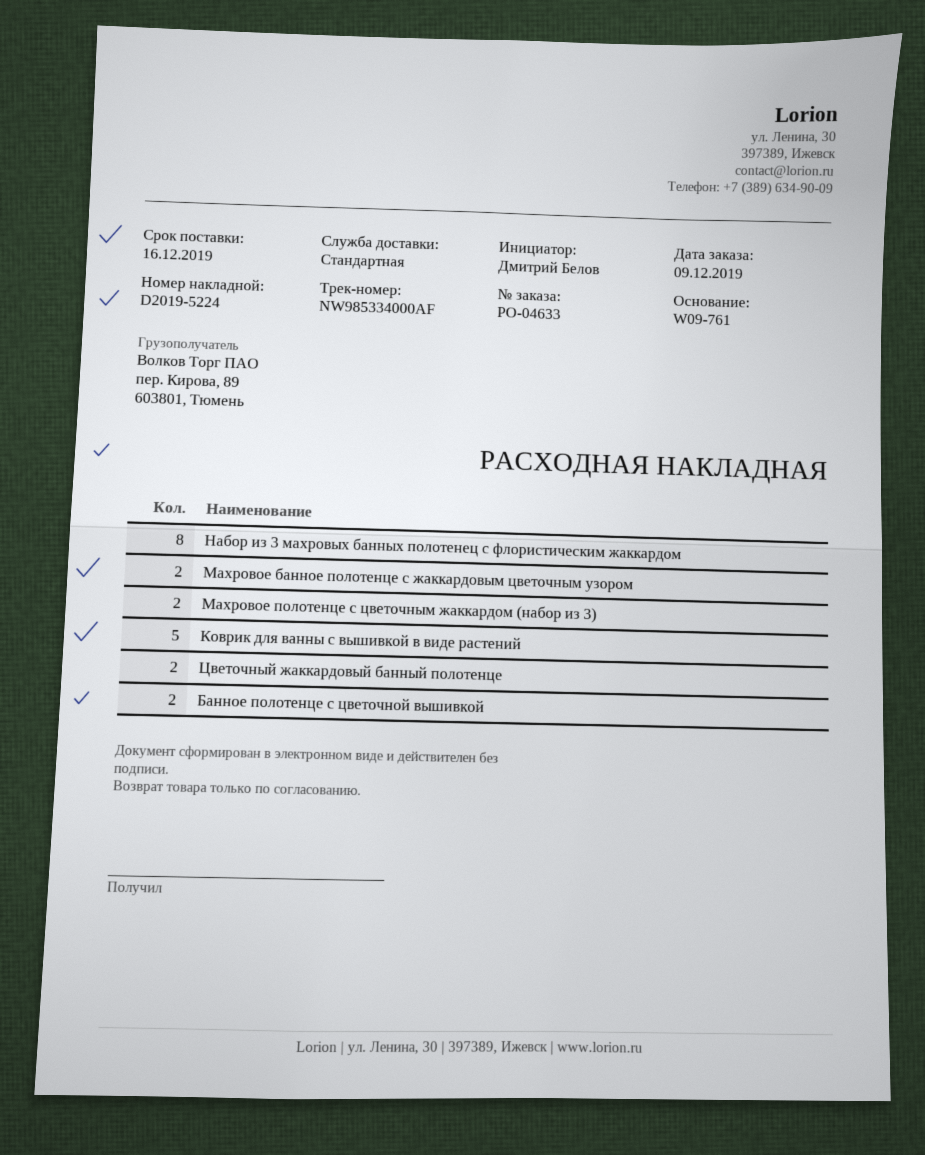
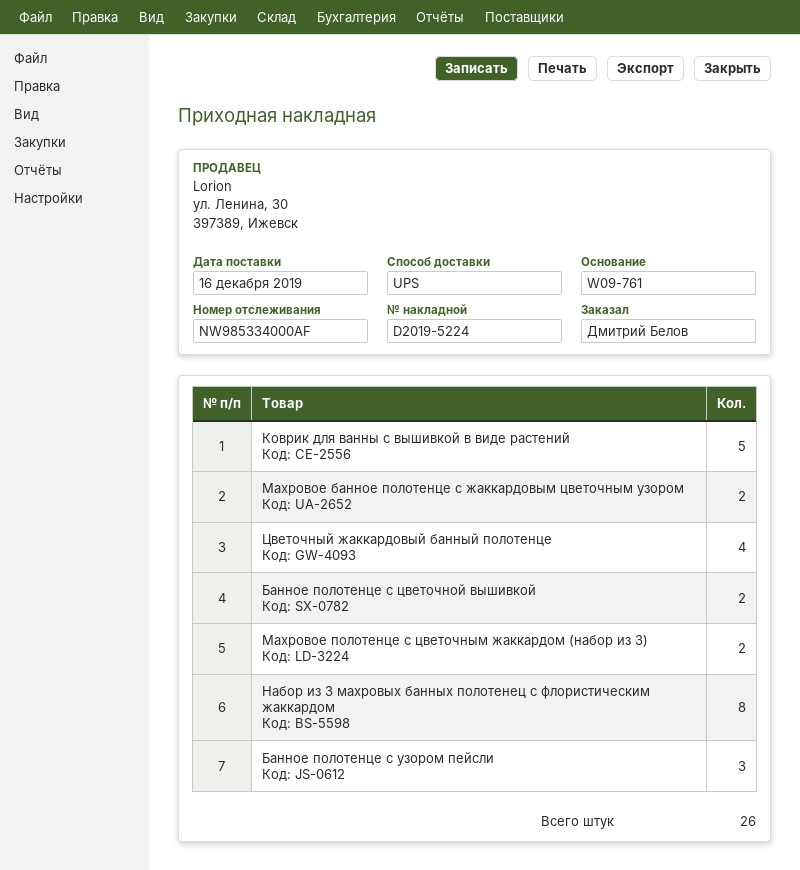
shipping method: standard -> UPS
Цветочный жаккардовый банный полотенце: 2 -> 4
Банное полотенце с узором пейсли: none -> 3

